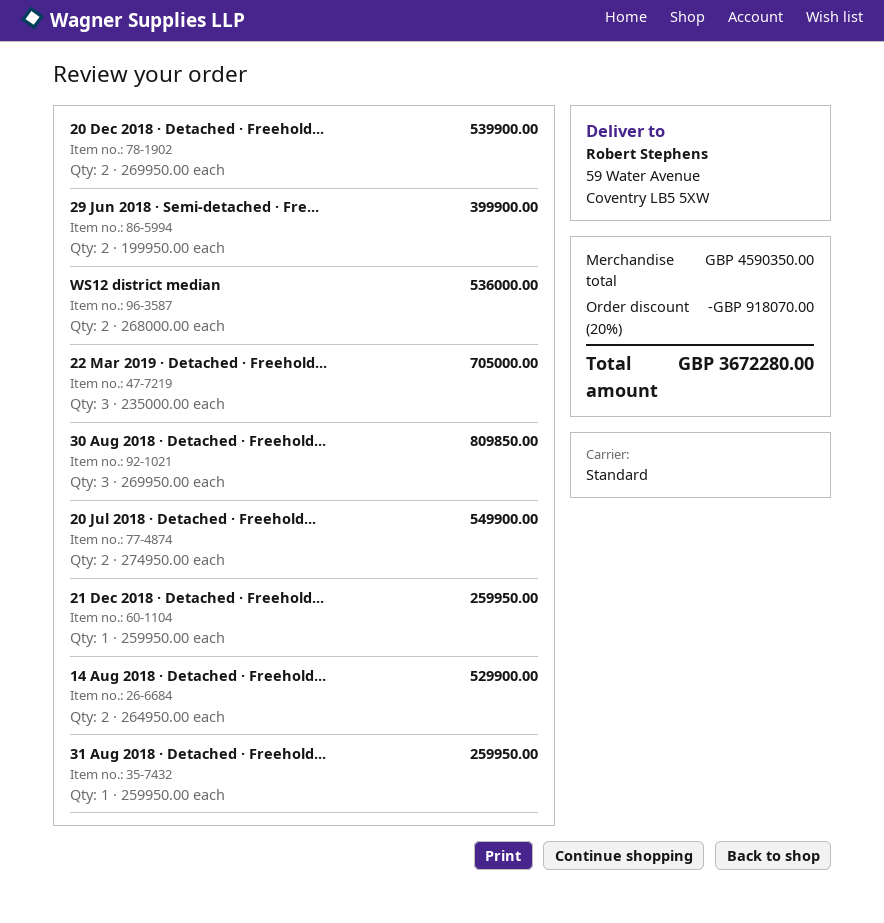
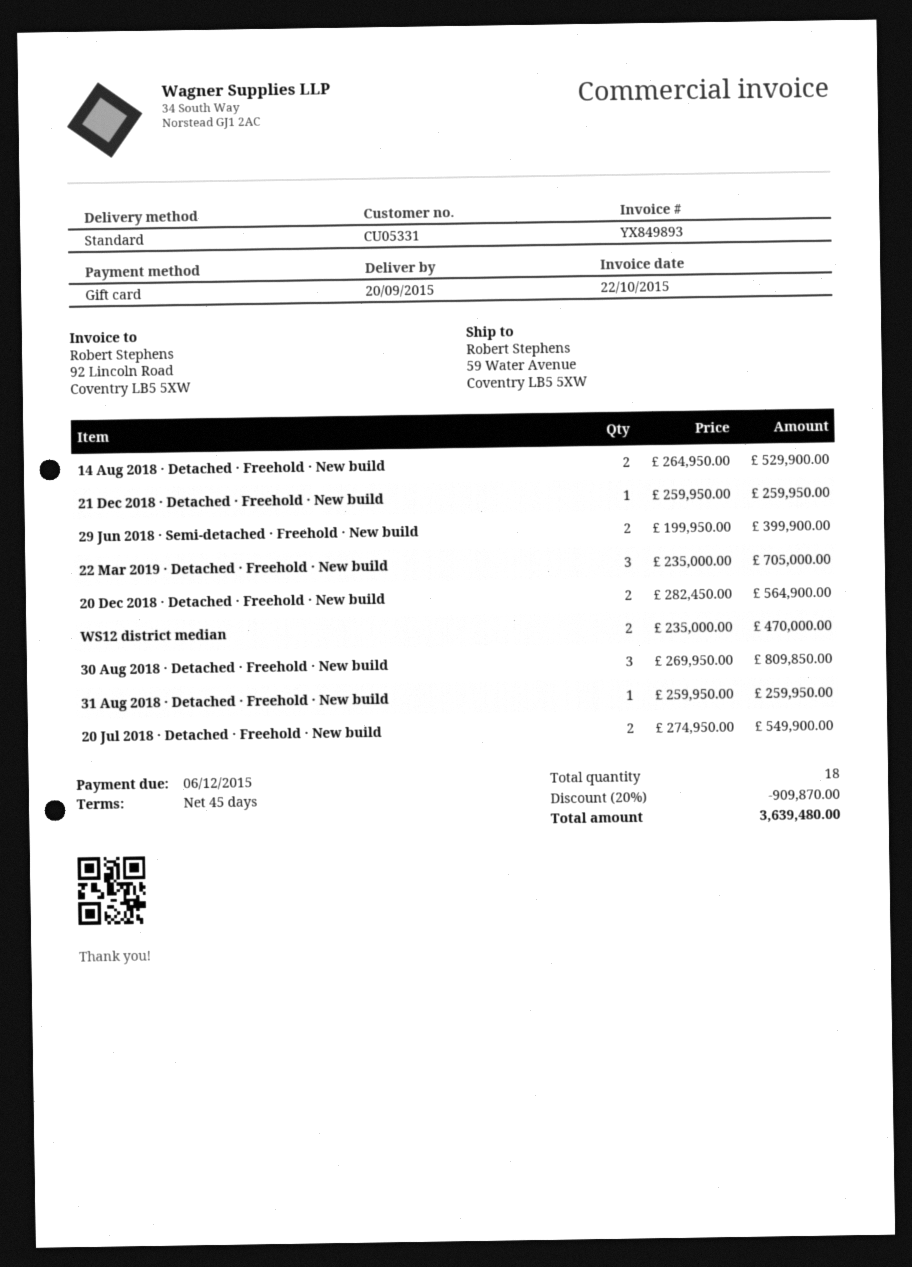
20 Dec 2018 · Detached · Freehold...: 2 x 269950.00 = 539900.00 -> 2 x 282450.00 = 564900.00
WS12 district median: 2 x 268000.00 = 536000.00 -> 2 x 235000.00 = 470000.00
discount: 20% = 918070.00 -> 20% = 909870.00
total: 3672280.00 -> 3639480.00

